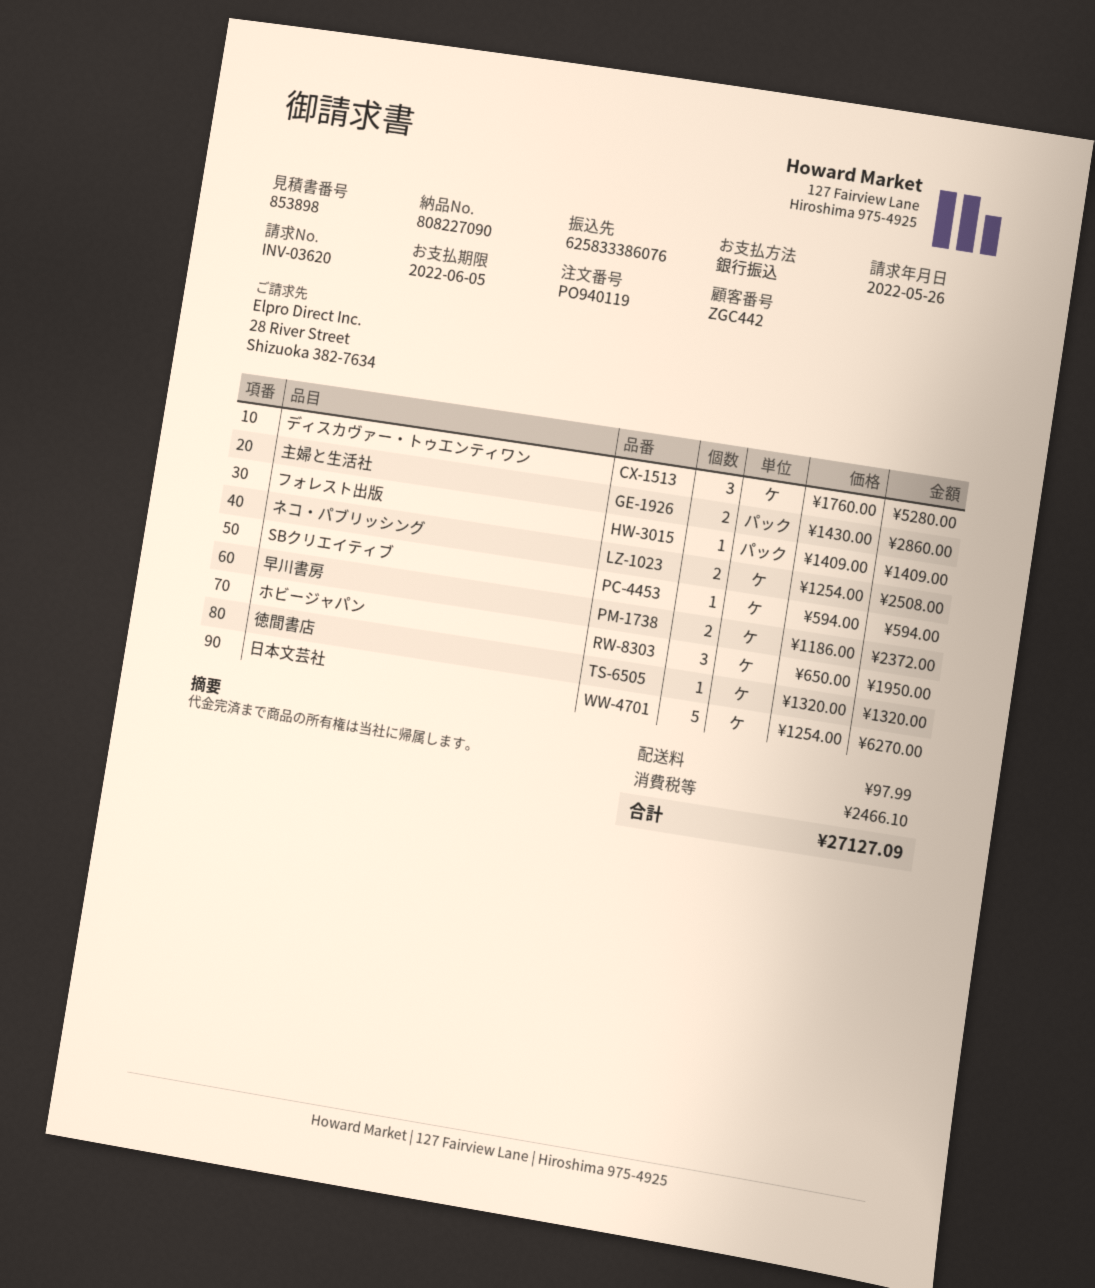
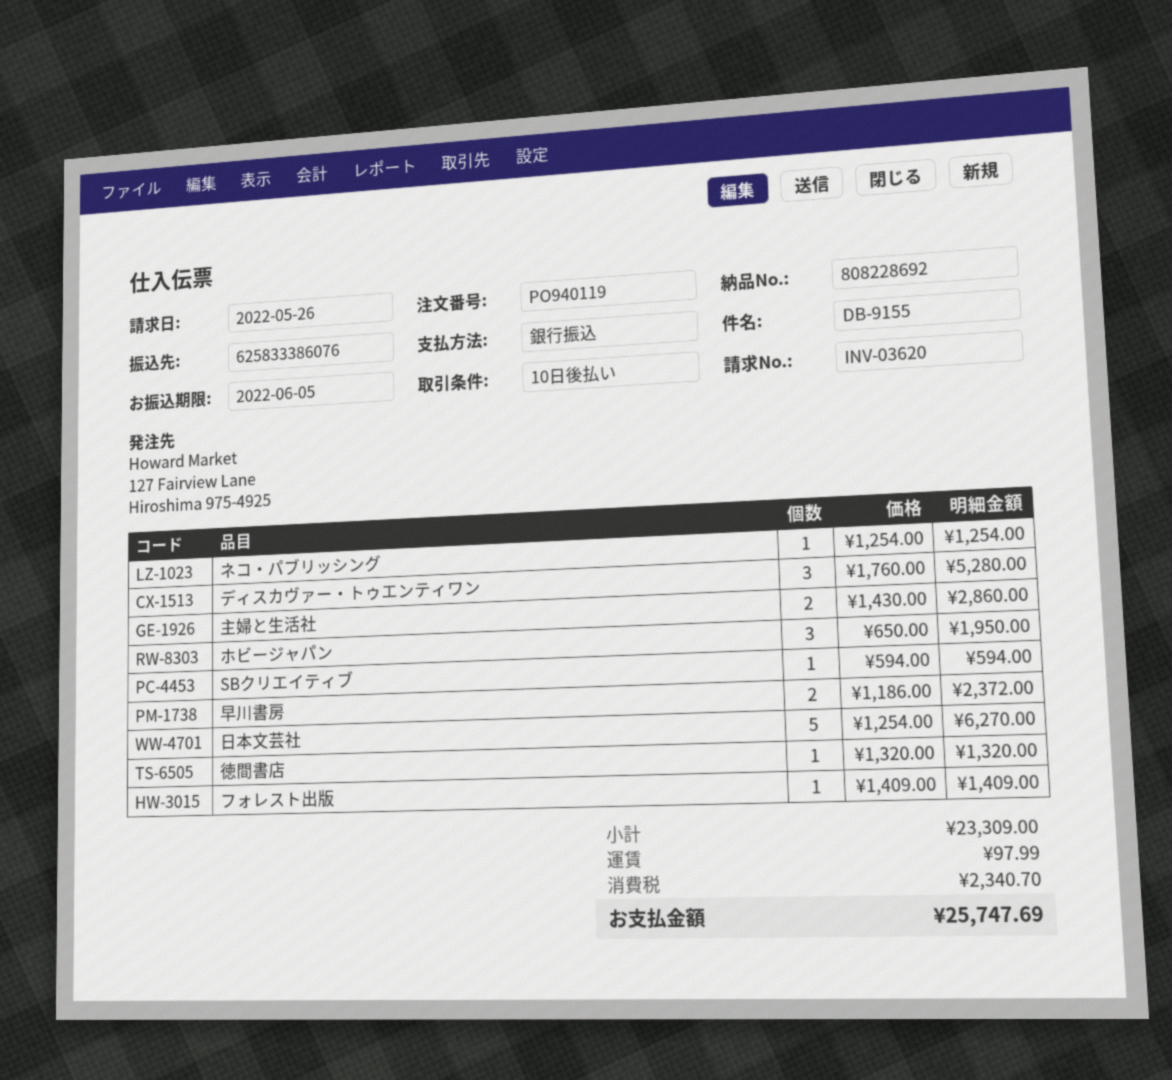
delivery note number: 808227090 -> 808228692
ネコ・パブリッシング: 2 x 1254.00 = 2508.00 -> 1 x 1254.00 = 1254.00
tax: 2466.10 -> 2340.70
total: 27127.09 -> 25747.69

